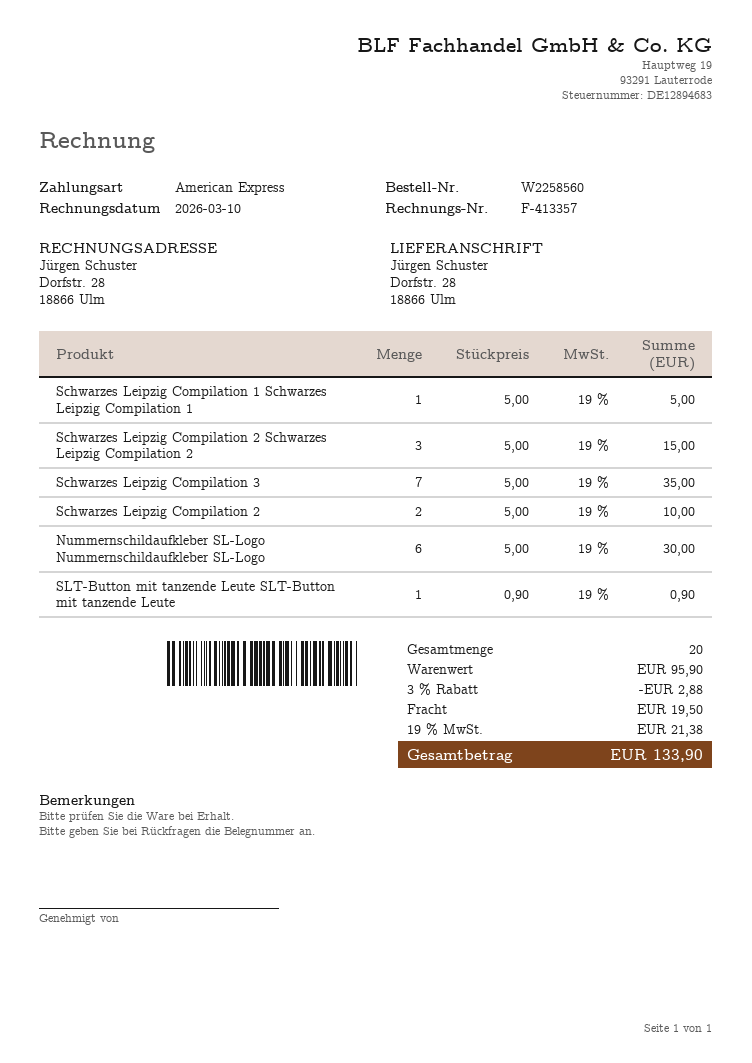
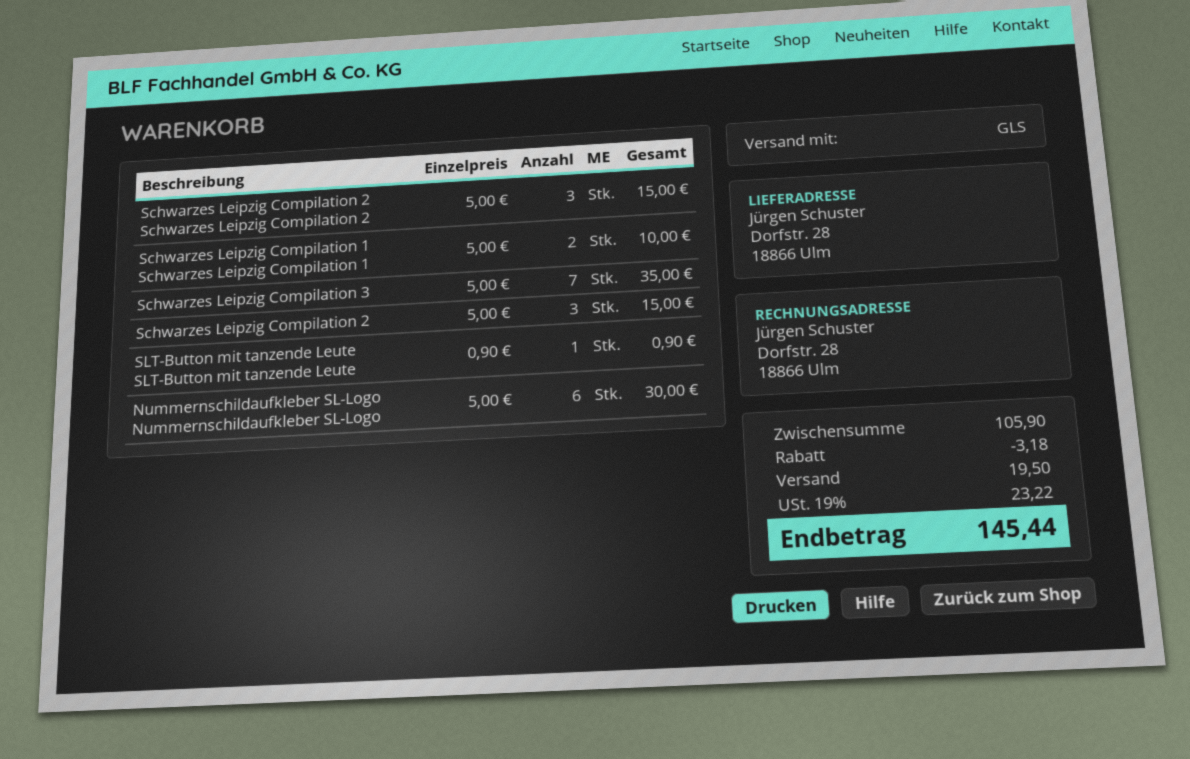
Schwarzes Leipzig Compilation 1 Schwarzes Leipzig Compilation 1: 1 x 5.00 = 5.00 -> 2 x 5.00 = 10.00
Schwarzes Leipzig Compilation 2: 2 x 5.00 = 10.00 -> 3 x 5.00 = 15.00
subtotal: 95.90 -> 105.90
discount: 2.88 -> 3.18
tax: 19% = 21.38 -> 19% = 23.22
total: 133.90 -> 145.44

